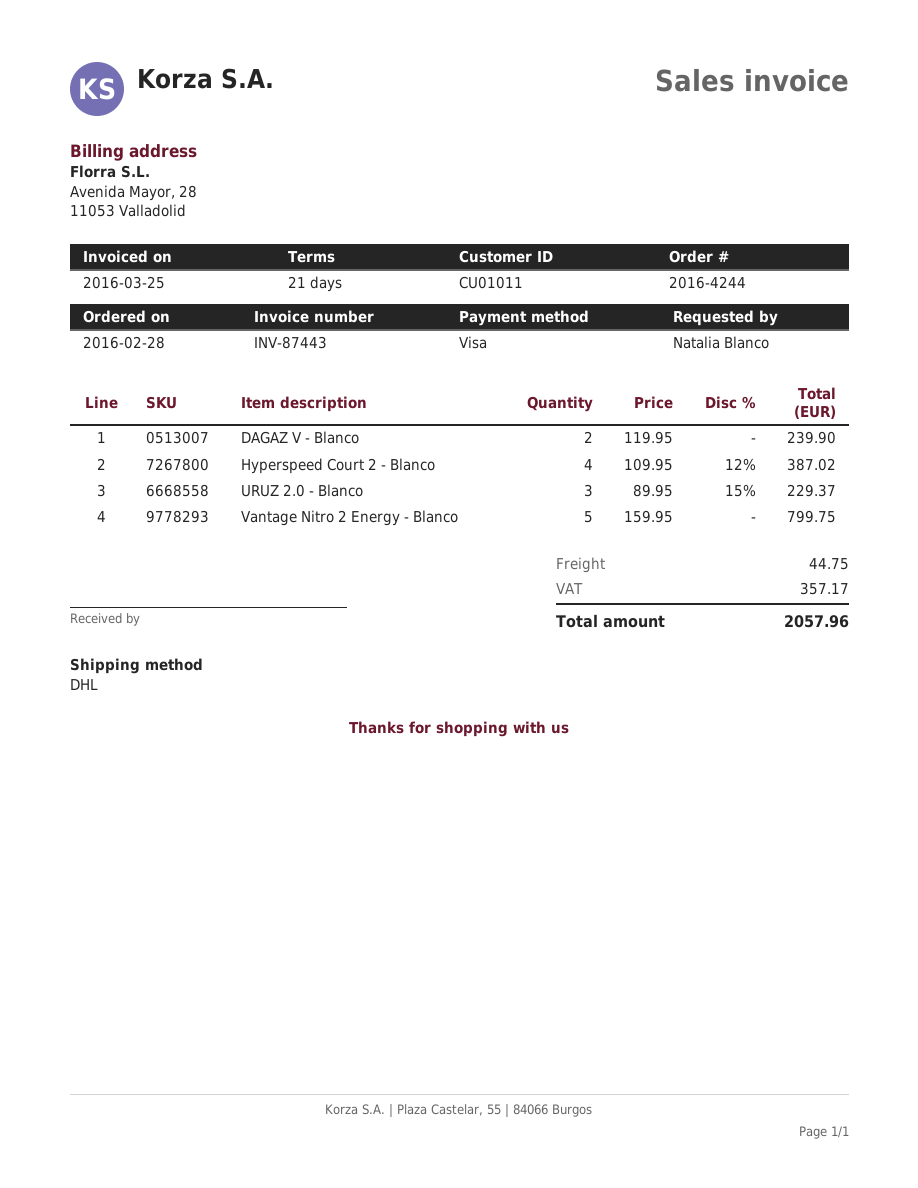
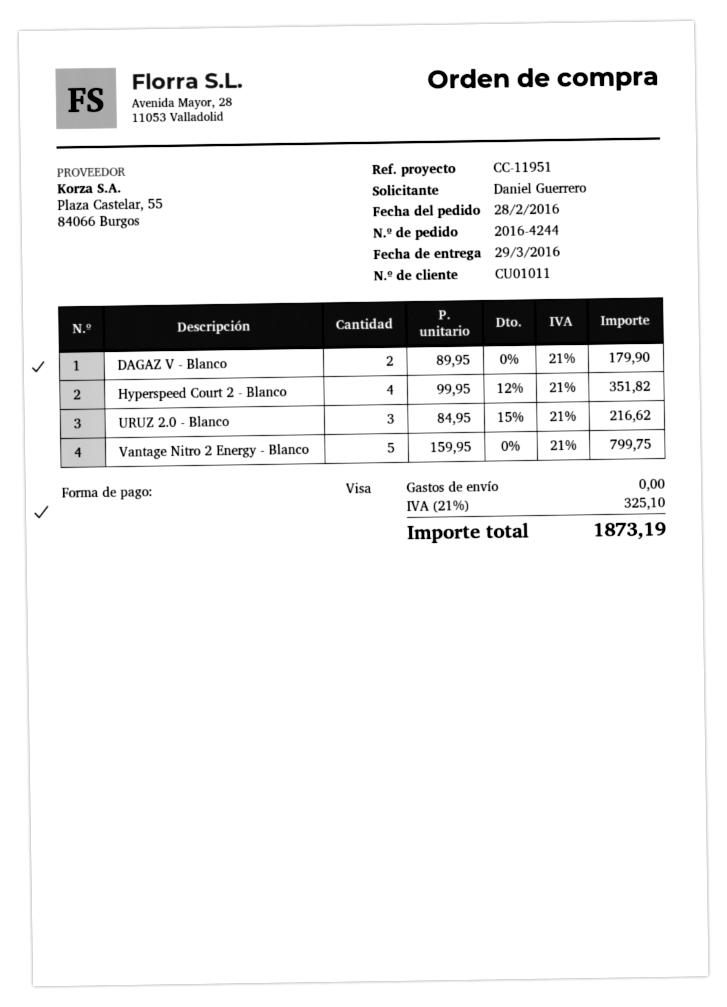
ordered by: Natalia Blanco -> Daniel Guerrero
DAGAZ V - Blanco: 2 x 119.95 = 239.90 -> 2 x 89.95 = 179.90
Hyperspeed Court 2 - Blanco: 4 x 109.95 - 12% = 387.02 -> 4 x 99.95 - 12% = 351.82
URUZ 2.0 - Blanco: 3 x 89.95 - 15% = 229.37 -> 3 x 84.95 - 15% = 216.62
shipping: 44.75 -> 0.00
tax: 357.17 -> 325.10
total: 2057.96 -> 1873.19

